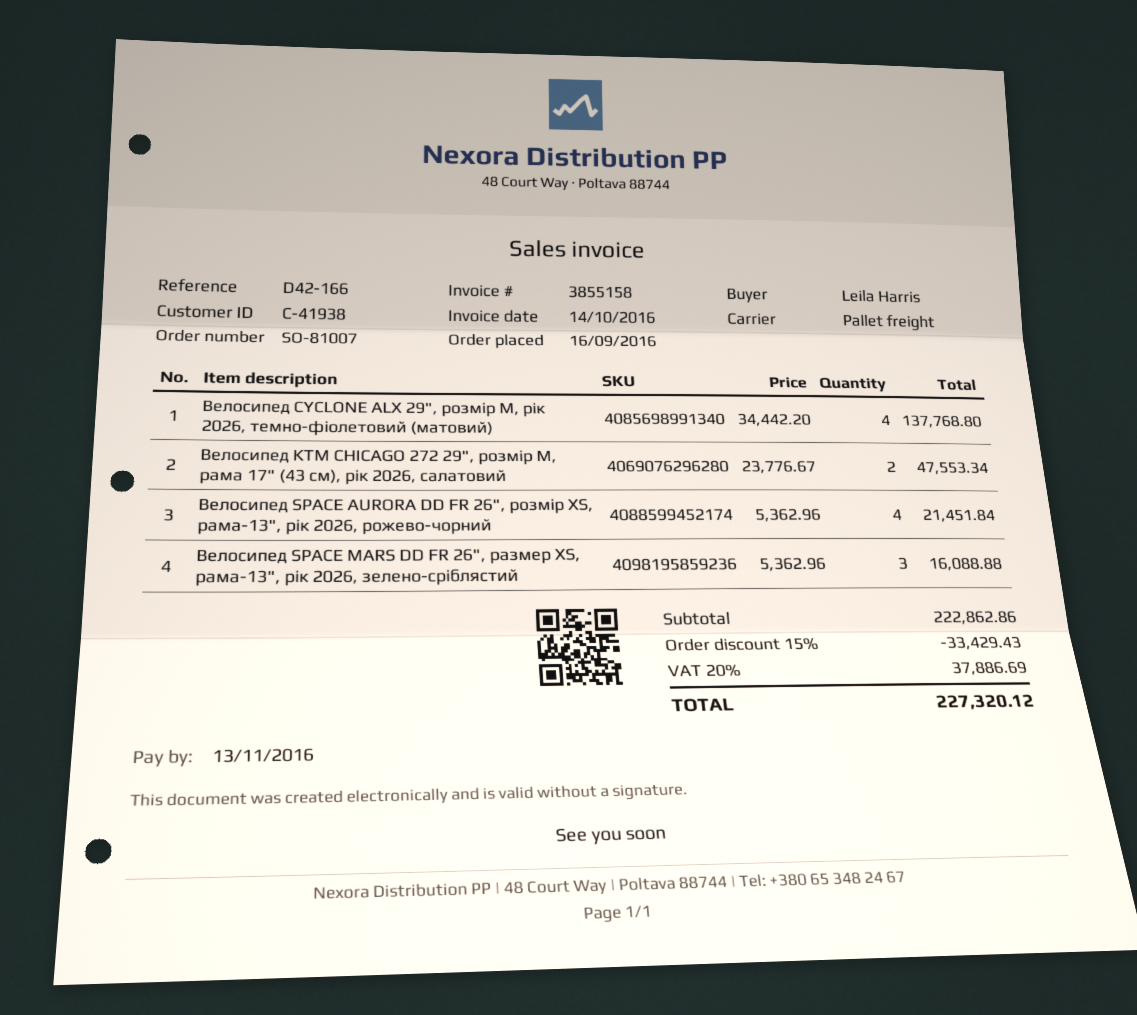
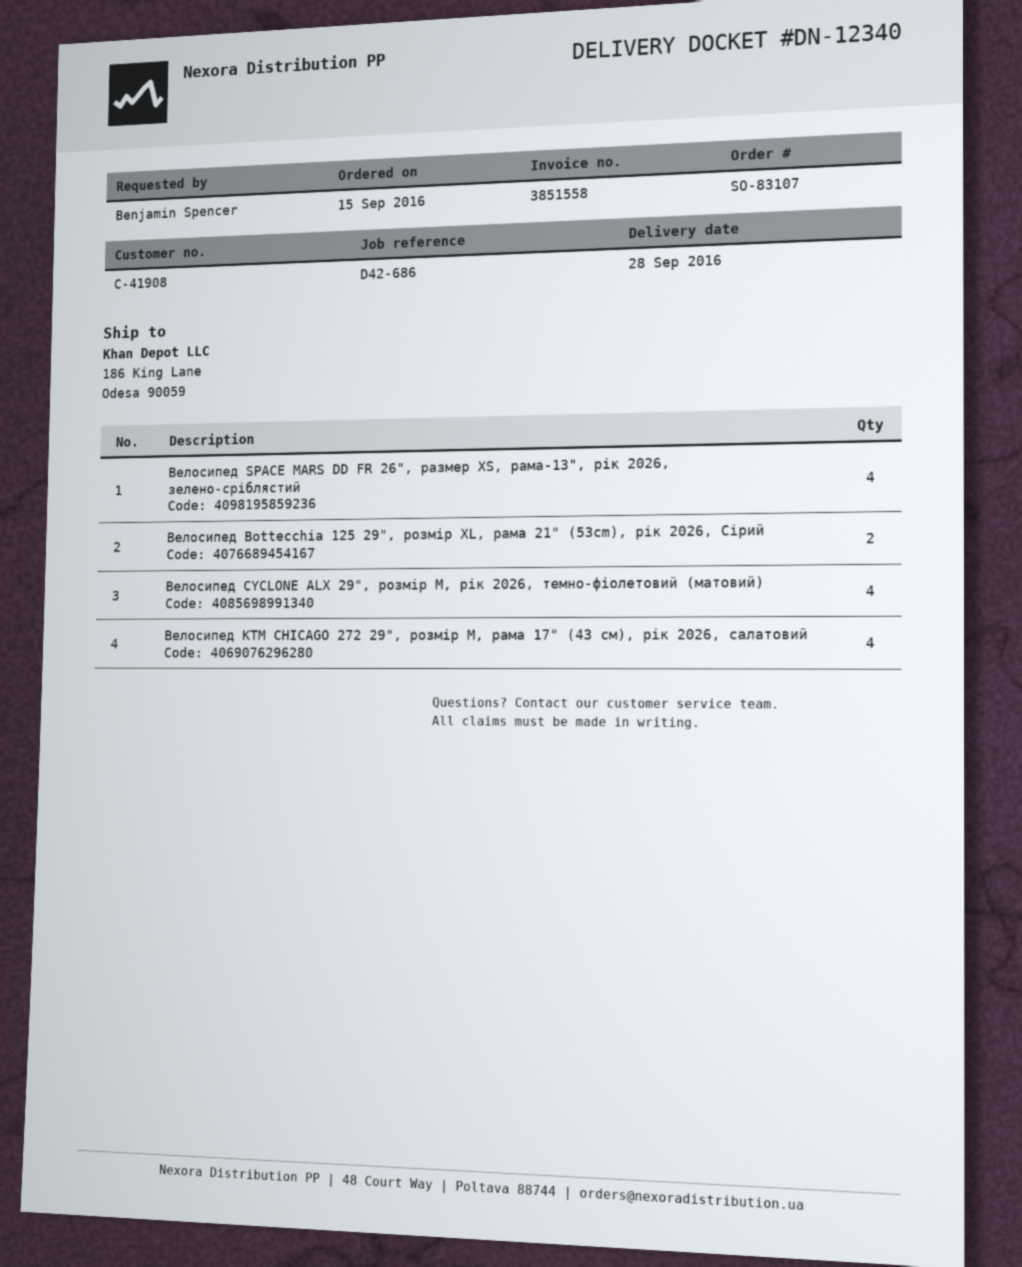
order number: SO-81007 -> SO-83107
order date: 2016-09-16 -> 2016-09-15
invoice number: 3855158 -> 3851558
customer number: C-41938 -> C-41908
reference: D42-166 -> D42-686
ordered by: Leila Harris -> Benjamin Spencer
Велосипед KTM CHICAGO 272 29", розмір M, рама 17" (43 см), рік 2026, салатовий: 2 -> 4
Велосипед SPACE AURORA DD FR 26", розмір XS, рама-13", рік 2026, рожево-чорний: 4 -> none
Велосипед SPACE MARS DD FR 26", размер XS, рама-13", рік 2026, зелено-сріблястий: 3 -> 4
Велосипед Bottecchia 125 29", розмір XL, рама 21" (53cm), рік 2026, Сірий: none -> 2

